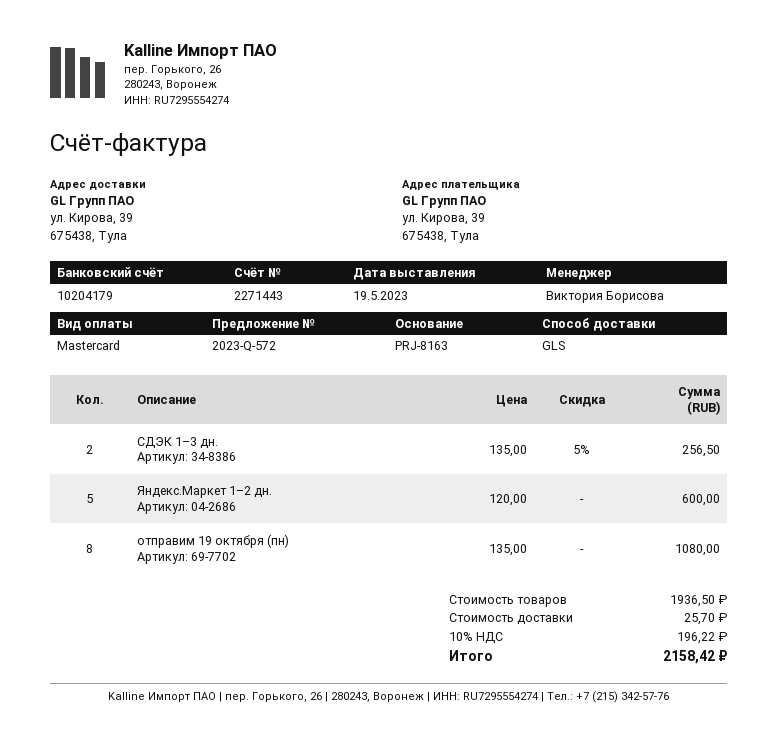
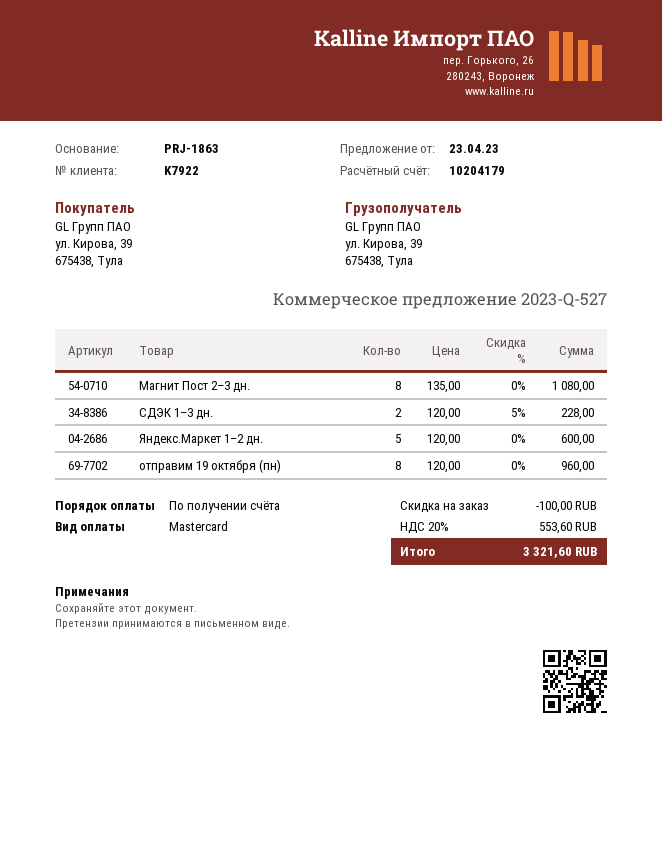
quote number: 2023-Q-572 -> 2023-Q-527
reference: PRJ-8163 -> PRJ-1863
СДЭК 1–3 дн.: 2 x 135.00 - 5% = 256.50 -> 2 x 120.00 - 5% = 228.00
отправим 19 октября (пн): 8 x 135.00 = 1080.00 -> 8 x 120.00 = 960.00
Магнит Пост 2–3 дн.: none -> 8 x 135.00 = 1080.00
discount: none -> 100.00
shipping: 25.70 -> none
tax: 10% = 196.22 -> 20% = 553.60
total: 2158.42 -> 3321.60

